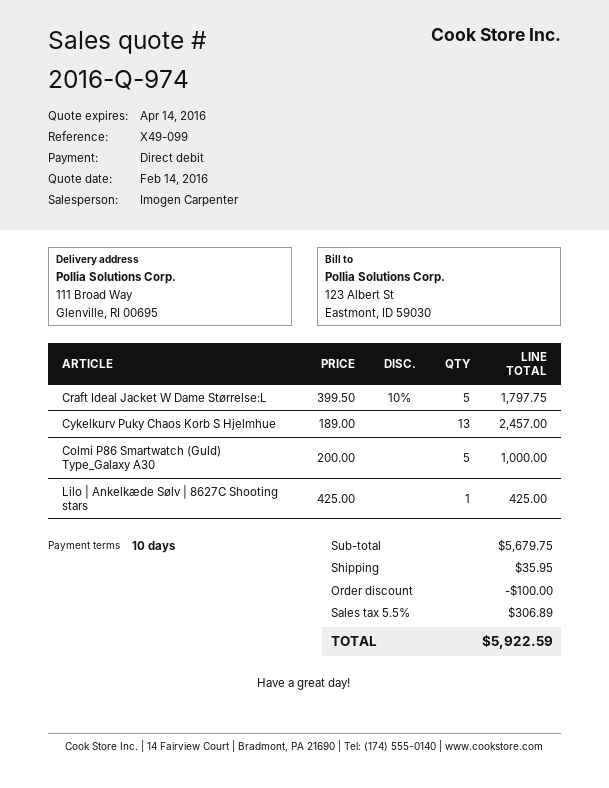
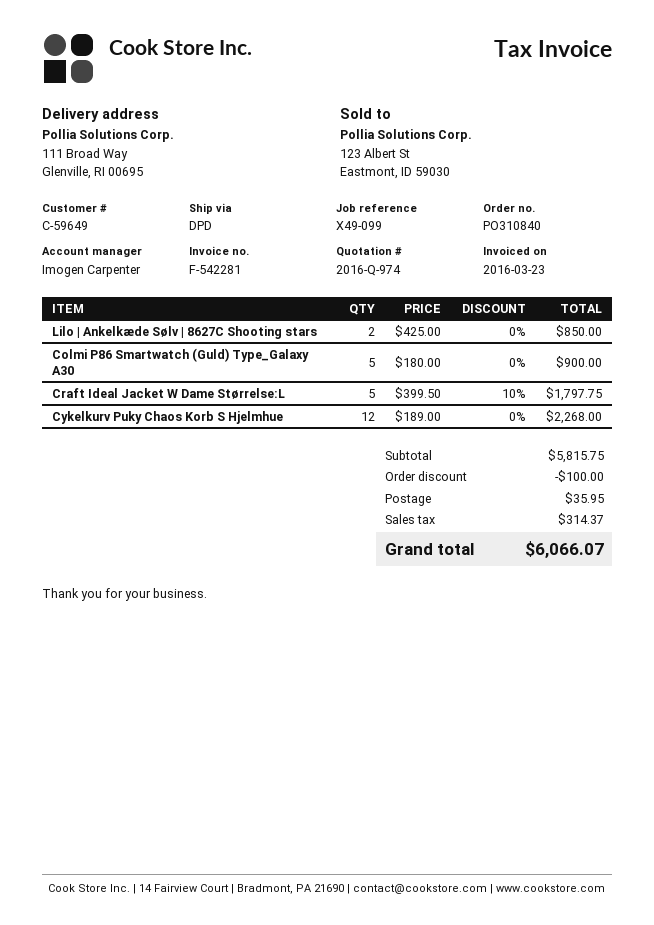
Cykelkurv Puky Chaos Korb S Hjelmhue: 13 x 189.00 = 2457.00 -> 12 x 189.00 = 2268.00
Colmi P86 Smartwatch (Guld) Type_Galaxy A30: 5 x 200.00 = 1000.00 -> 5 x 180.00 = 900.00
Lilo | Ankelkæde Sølv | 8627C Shooting stars: 1 x 425.00 = 425.00 -> 2 x 425.00 = 850.00
subtotal: 5679.75 -> 5815.75
tax: 306.89 -> 314.37
total: 5922.59 -> 6066.07

